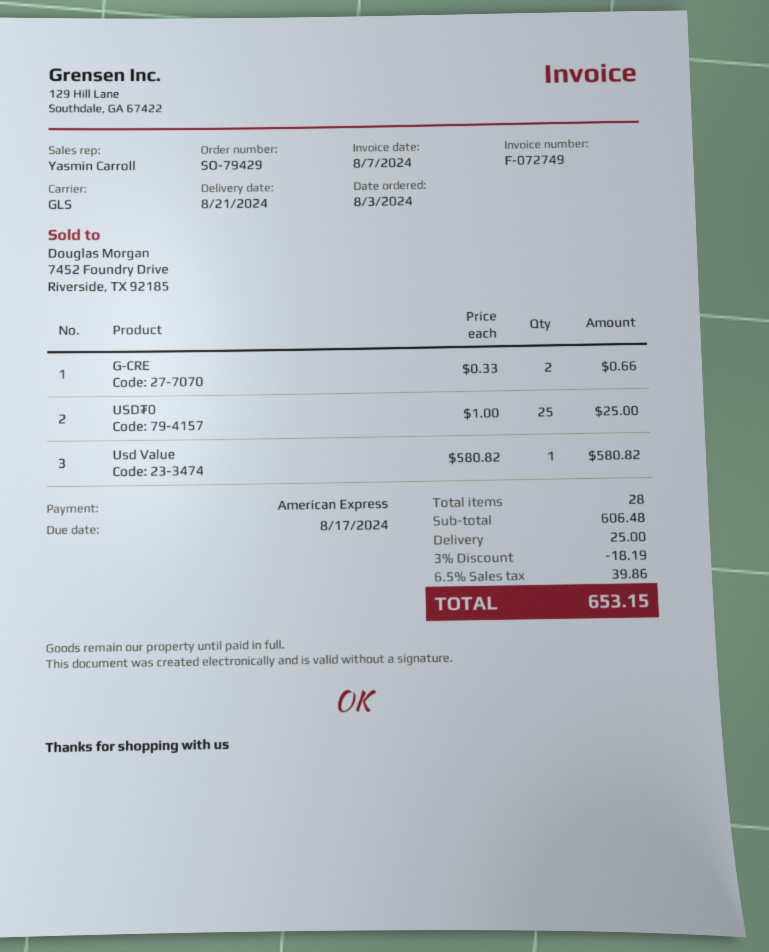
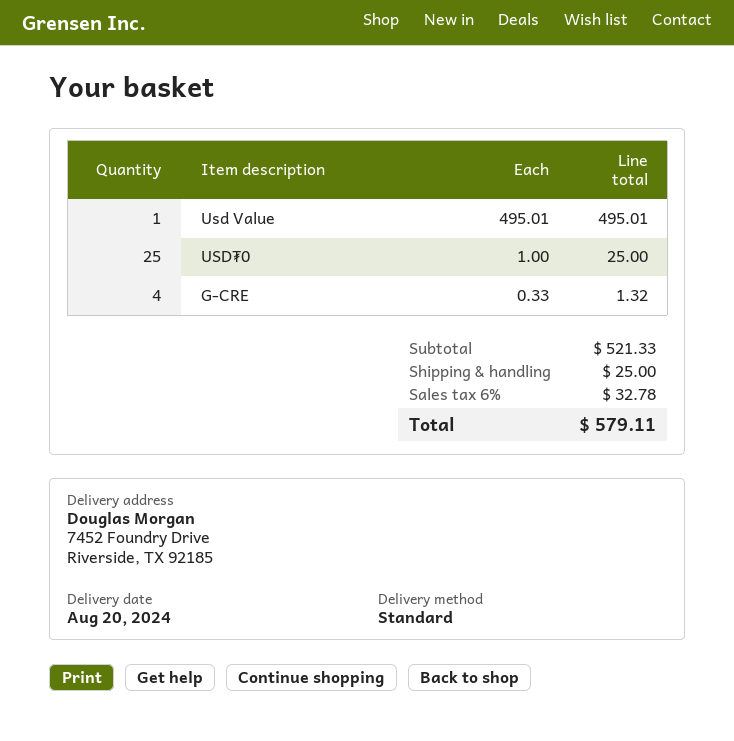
delivery date: 2024-08-21 -> 2024-08-20
shipping method: GLS -> standard
G-CRE: 2 x 0.33 = 0.66 -> 4 x 0.33 = 1.32
Usd Value: 1 x 580.82 = 580.82 -> 1 x 495.01 = 495.01
subtotal: 606.48 -> 521.33
discount: 3% = 18.19 -> none
tax: 6.5% = 39.86 -> 6% = 32.78
total: 653.15 -> 579.11

